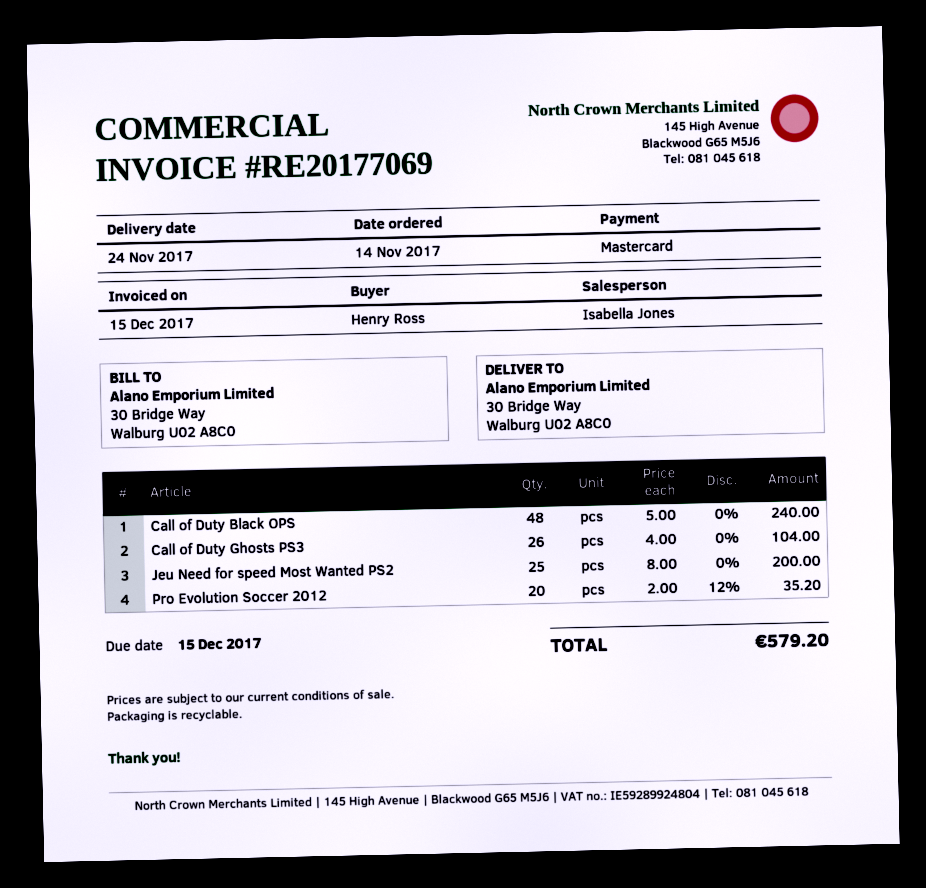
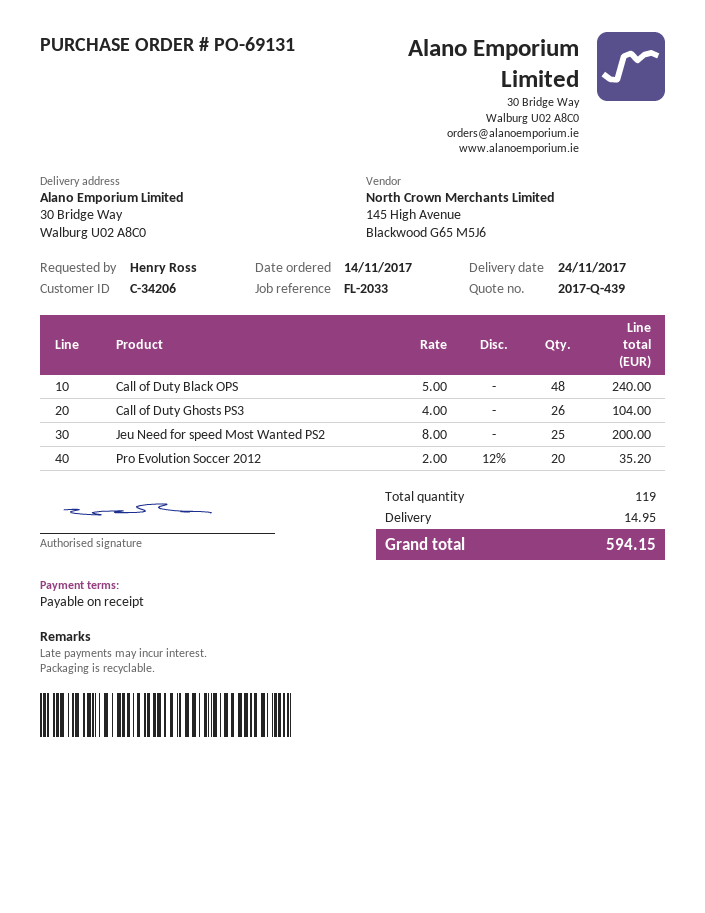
shipping: none -> 14.95
total: 579.20 -> 594.15

